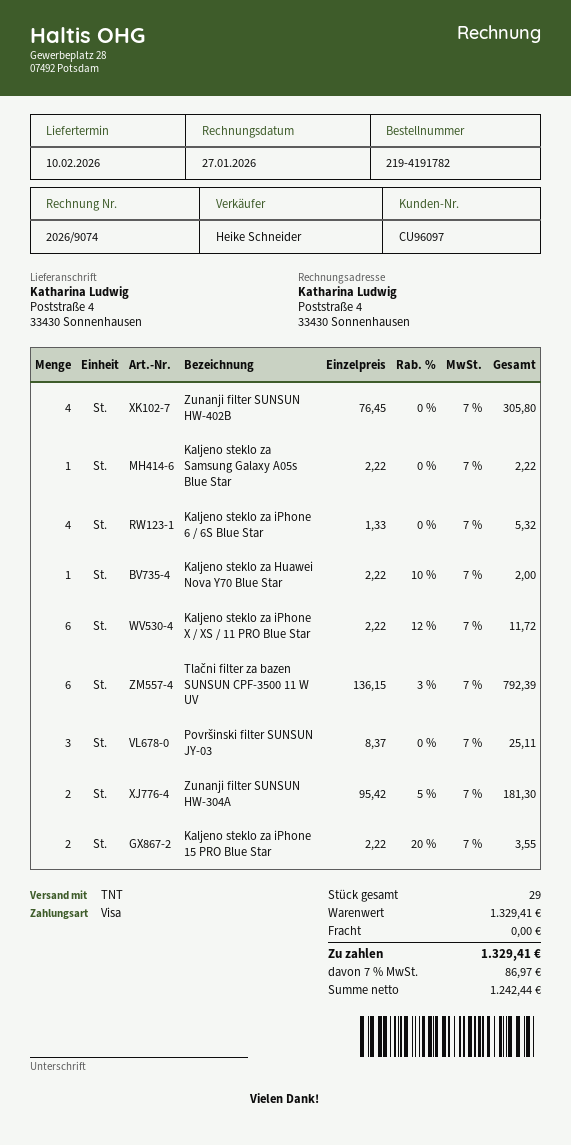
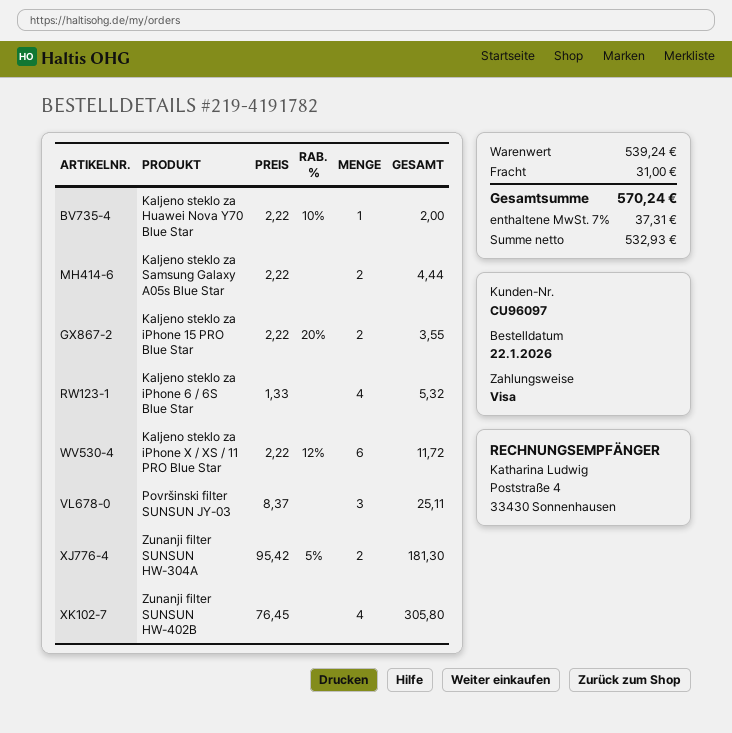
Kaljeno steklo za Samsung Galaxy A05s Blue Star: 1 x 2.22 = 2.22 -> 2 x 2.22 = 4.44
Tlačni filter za bazen SUNSUN CPF-3500 11 W UV: 6 x 136.15 - 3% = 792.39 -> none
subtotal: 1329.41 -> 539.24
shipping: 0.00 -> 31.00
net: 1242.44 -> 532.93
tax: 7% = 86.97 -> 7% = 37.31
total: 1329.41 -> 570.24

